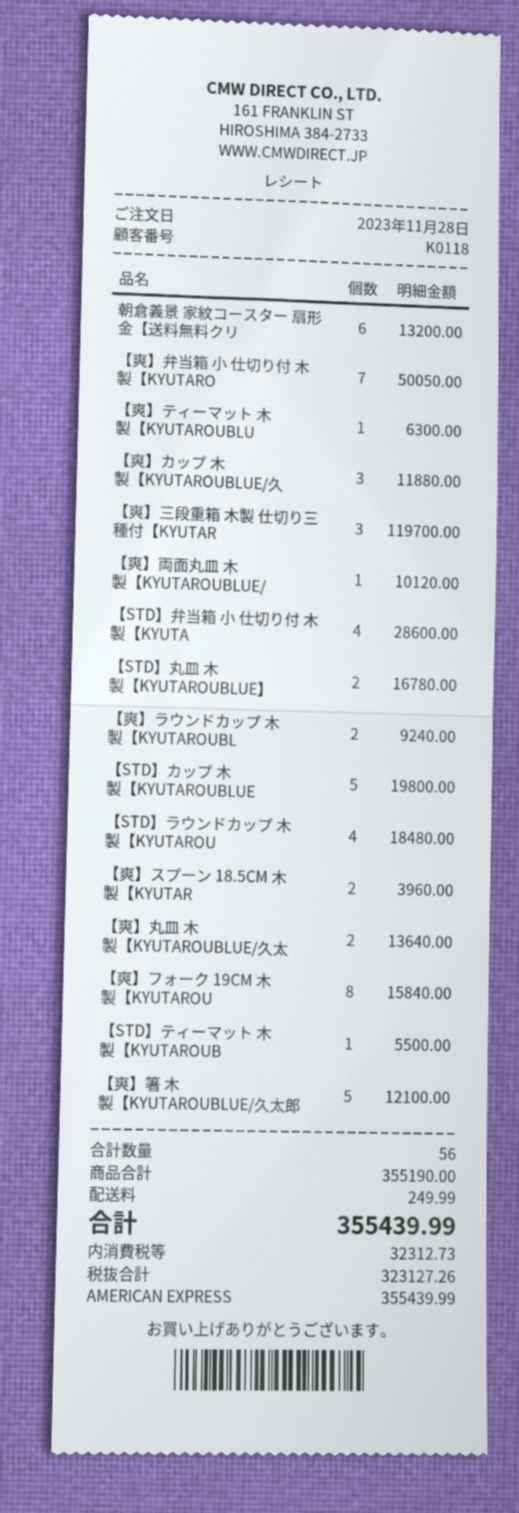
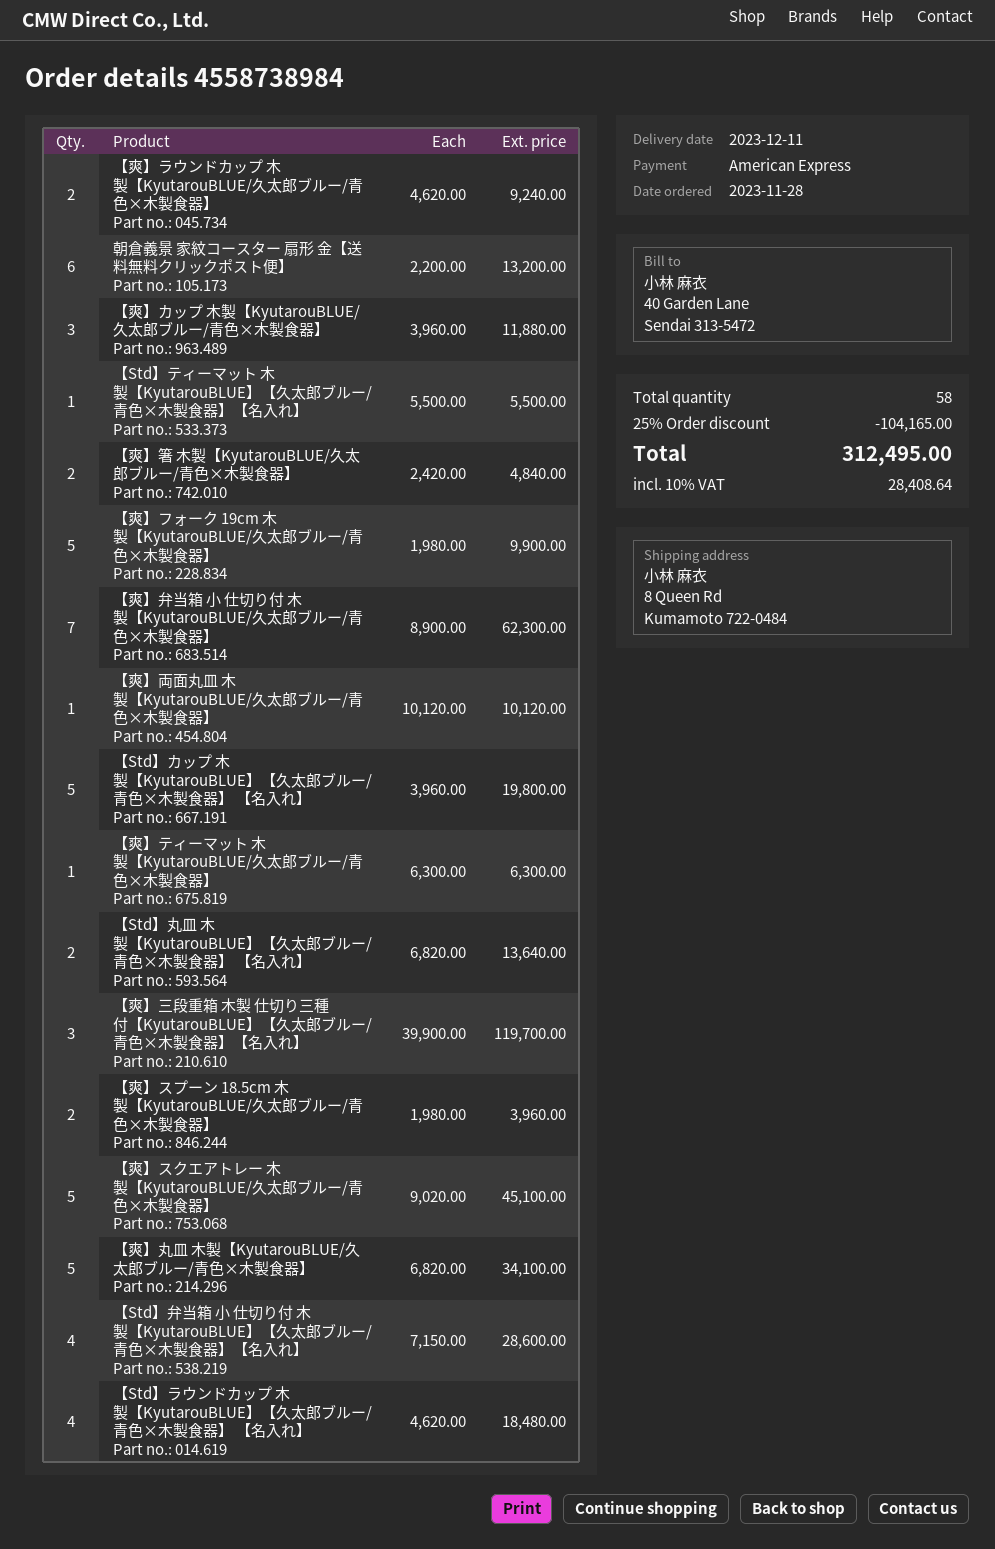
【爽】弁当箱 小 仕切り付 木製【KYUTARO: 7 for 50050.00 -> 7 for 62300.00
【STD】丸皿 木製【KYUTAROUBLUE】: 2 for 16780.00 -> 2 for 13640.00
【爽】丸皿 木製【KYUTAROUBLUE/久太: 2 for 13640.00 -> 5 for 34100.00
【爽】フォーク 19CM 木製【KYUTAROU: 8 for 15840.00 -> 5 for 9900.00
【爽】箸 木製【KYUTAROUBLUE/久太郎: 5 for 12100.00 -> 2 for 4840.00
【爽】スクエアトレー 木製【KyutarouBLUE/久太郎ブルー/青色×木製食器】: none -> 5 for 45100.00
total quantity: 56 -> 58
discount: none -> 25% = 104165.00
shipping: 249.99 -> none
tax: 32312.73 -> 28408.64
total: 355439.99 -> 312495.00

